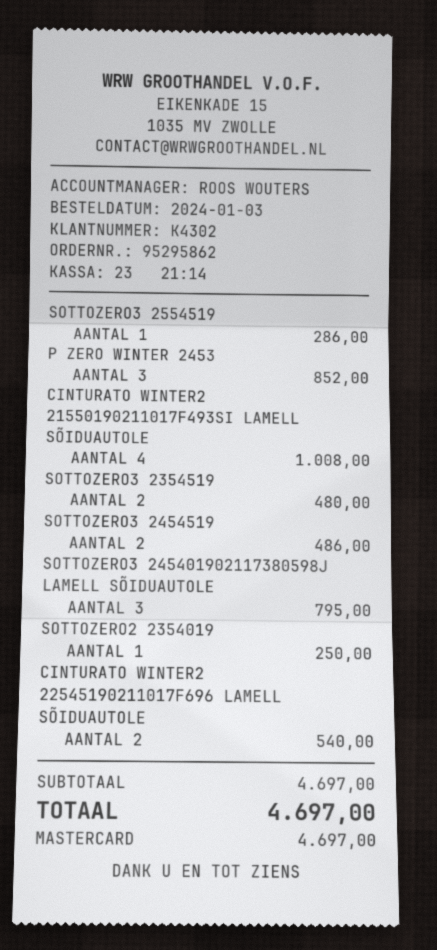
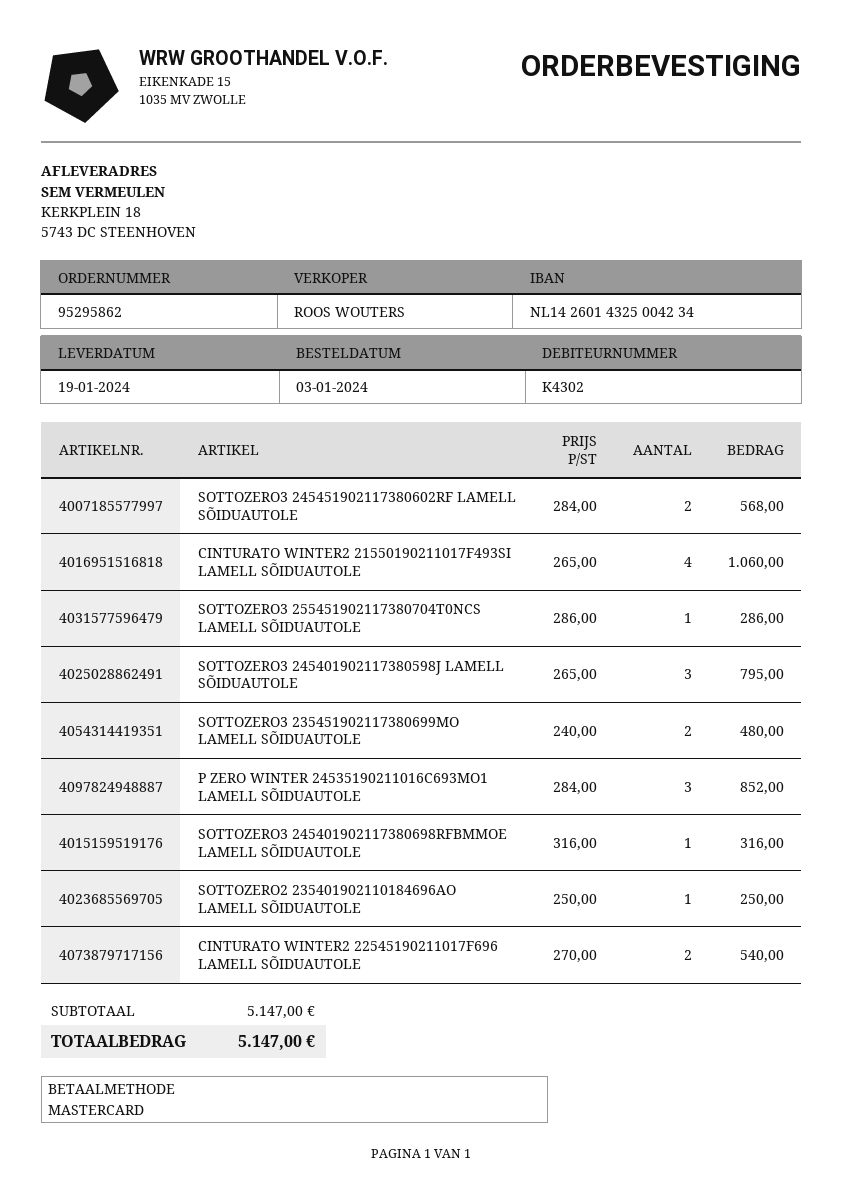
CINTURATO WINTER2 21550190211017F493SI LAMELL SÕIDUAUTOLE: 4 for 1008.00 -> 4 for 1060.00
SOTTOZERO3 2454519: 2 for 486.00 -> 2 for 568.00
SOTTOZERO3 245401902117380698RFBMMOE LAMELL SÕIDUAUTOLE: none -> 1 for 316.00
subtotal: 4697.00 -> 5147.00
total: 4697.00 -> 5147.00

